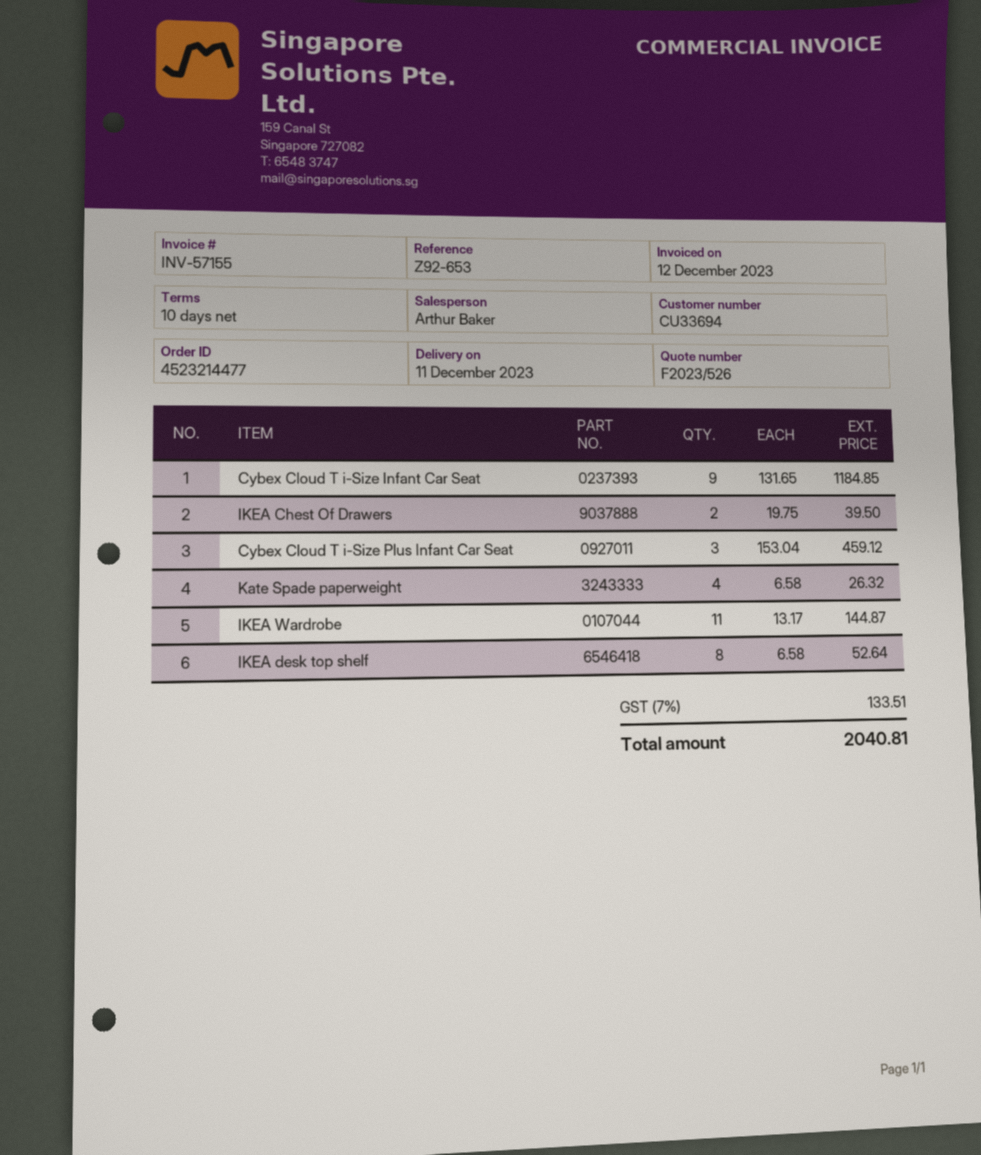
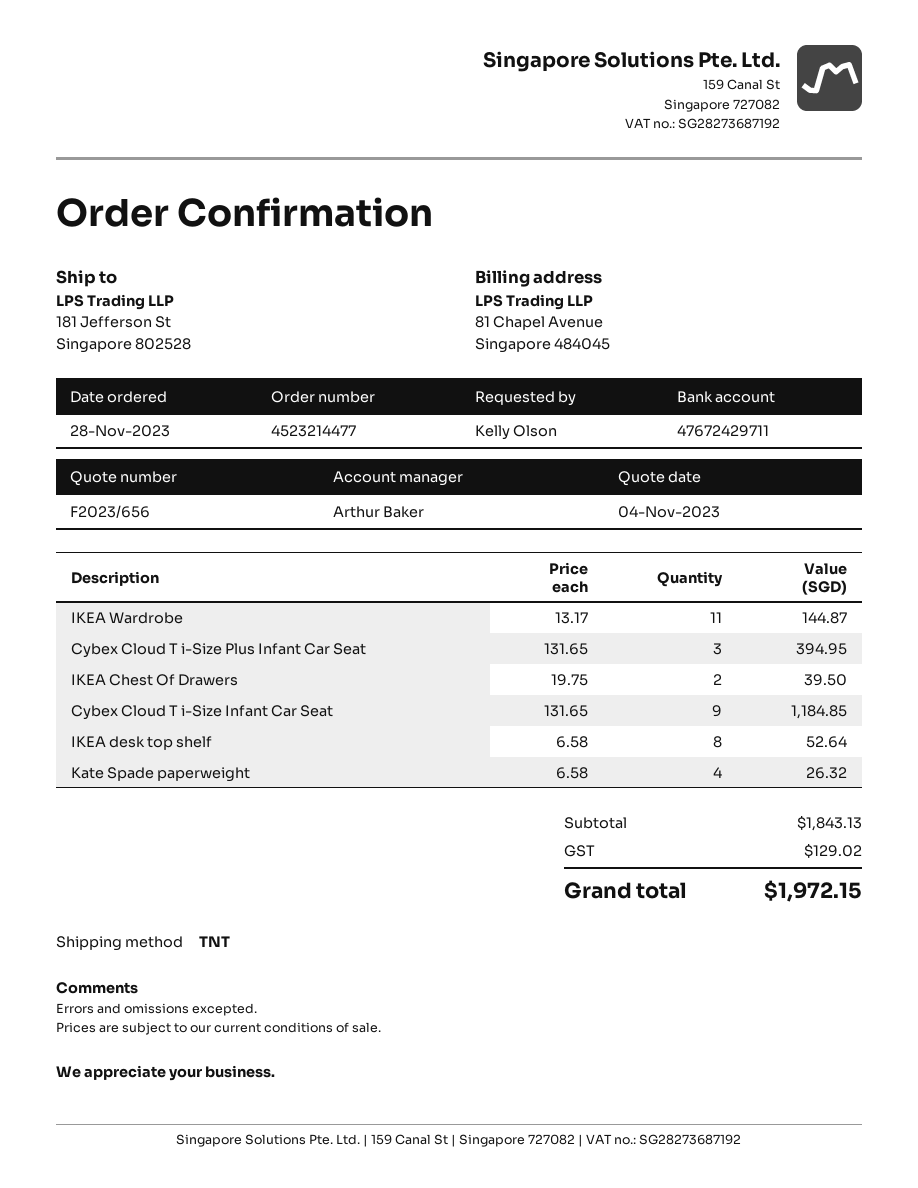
quote number: F2023/526 -> F2023/656
Cybex Cloud T i-Size Plus Infant Car Seat: 3 x 153.04 = 459.12 -> 3 x 131.65 = 394.95
tax: 133.51 -> 129.02
total: 2040.81 -> 1972.15

